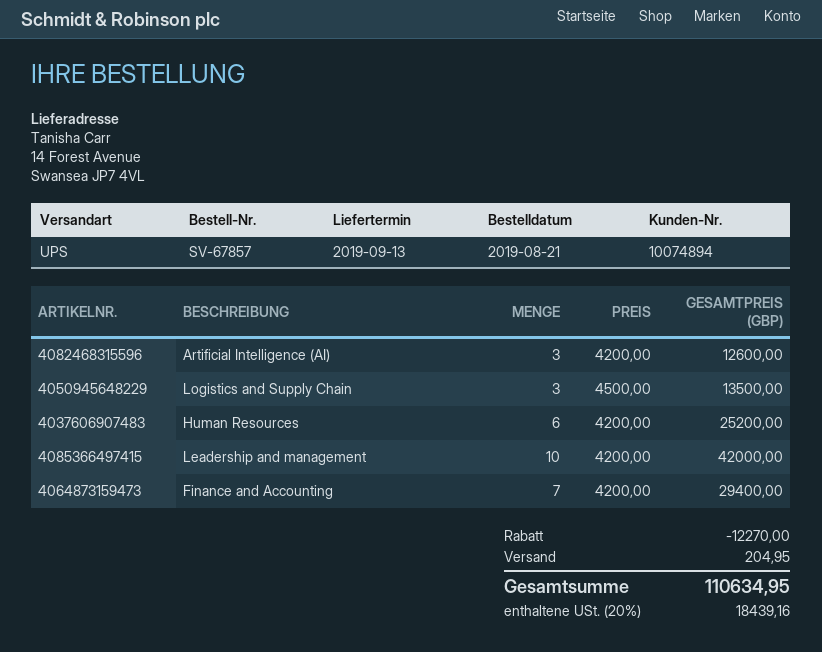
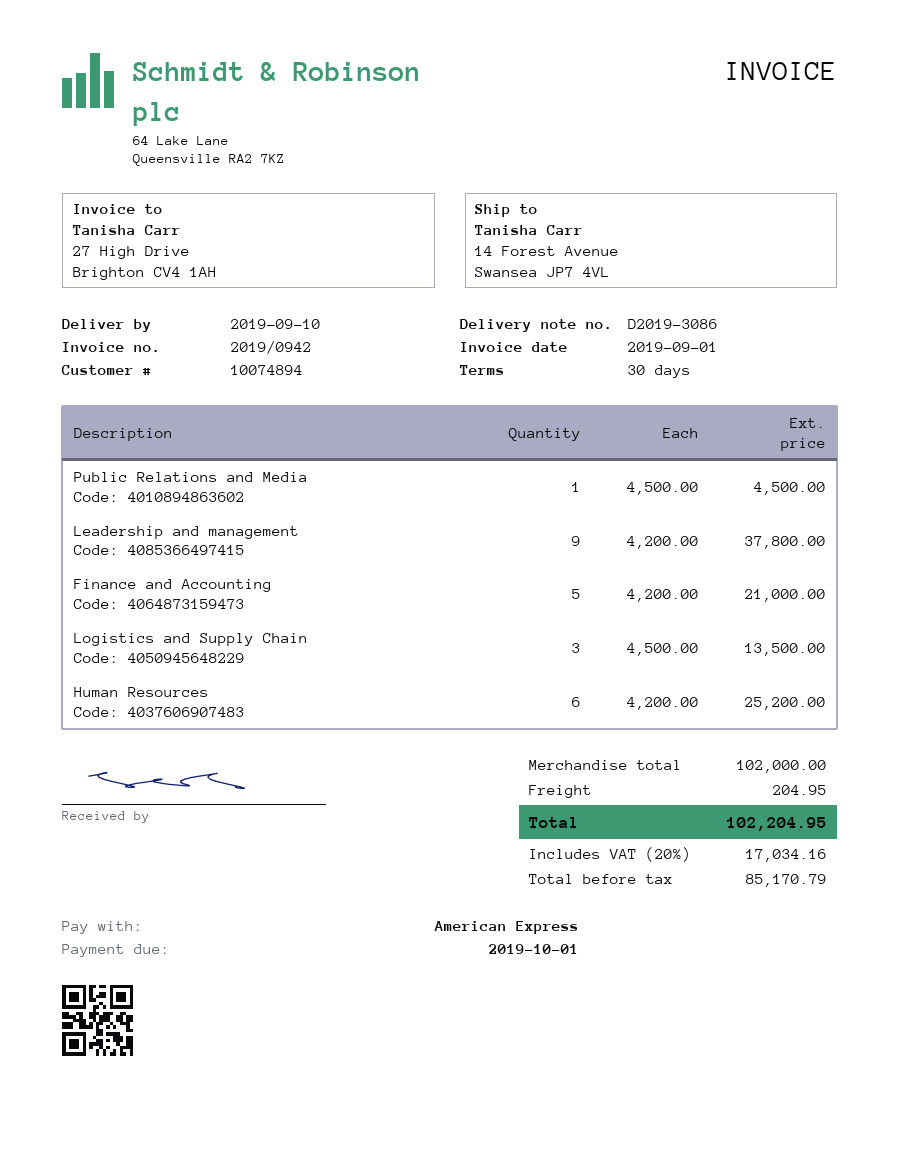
delivery date: 2019-09-13 -> 2019-09-10
Artificial Intelligence (AI): 3 x 4200.00 = 12600.00 -> none
Leadership and management: 10 x 4200.00 = 42000.00 -> 9 x 4200.00 = 37800.00
Finance and Accounting: 7 x 4200.00 = 29400.00 -> 5 x 4200.00 = 21000.00
Public Relations and Media: none -> 1 x 4500.00 = 4500.00
discount: 12270.00 -> none
tax: 20% = 18439.16 -> 20% = 17034.16
total: 110634.95 -> 102204.95

